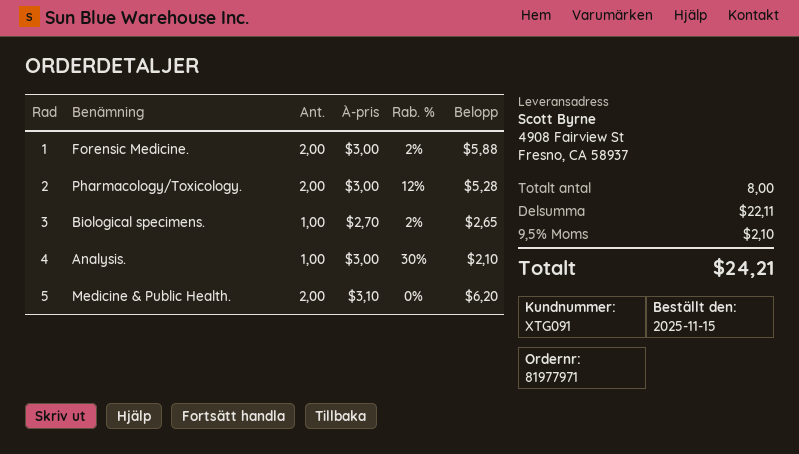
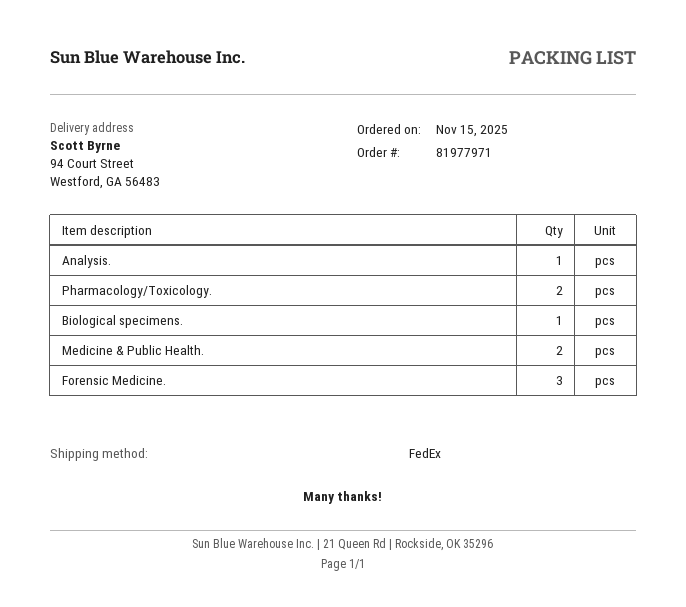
ship to: 4908 Fairview St, Fresno, CA 58937 -> 94 Court Street, Westford, GA 56483
Forensic Medicine.: 2 -> 3

